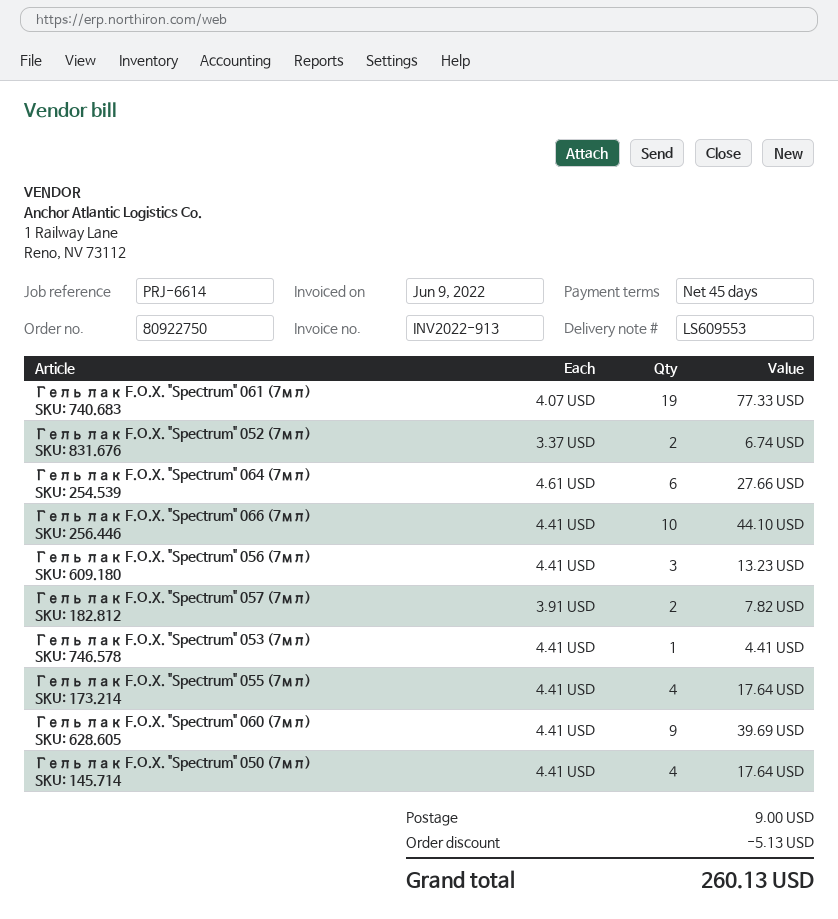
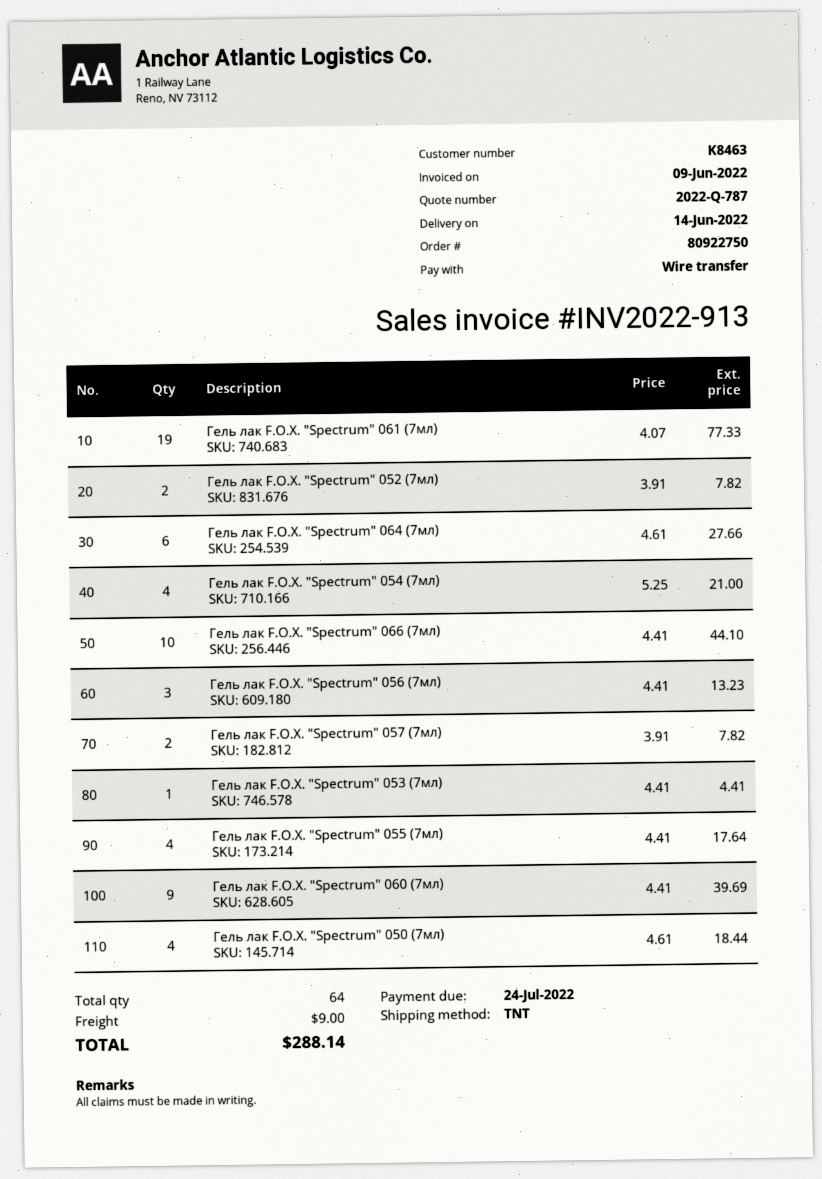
Гель лак F.O.X. "Spectrum" 052 (7мл): 2 x 3.37 = 6.74 -> 2 x 3.91 = 7.82
Гель лак F.O.X. "Spectrum" 050 (7мл): 4 x 4.41 = 17.64 -> 4 x 4.61 = 18.44
Гель лак F.O.X. "Spectrum" 054 (7мл): none -> 4 x 5.25 = 21.00
discount: 5.13 -> none
total: 260.13 -> 288.14

